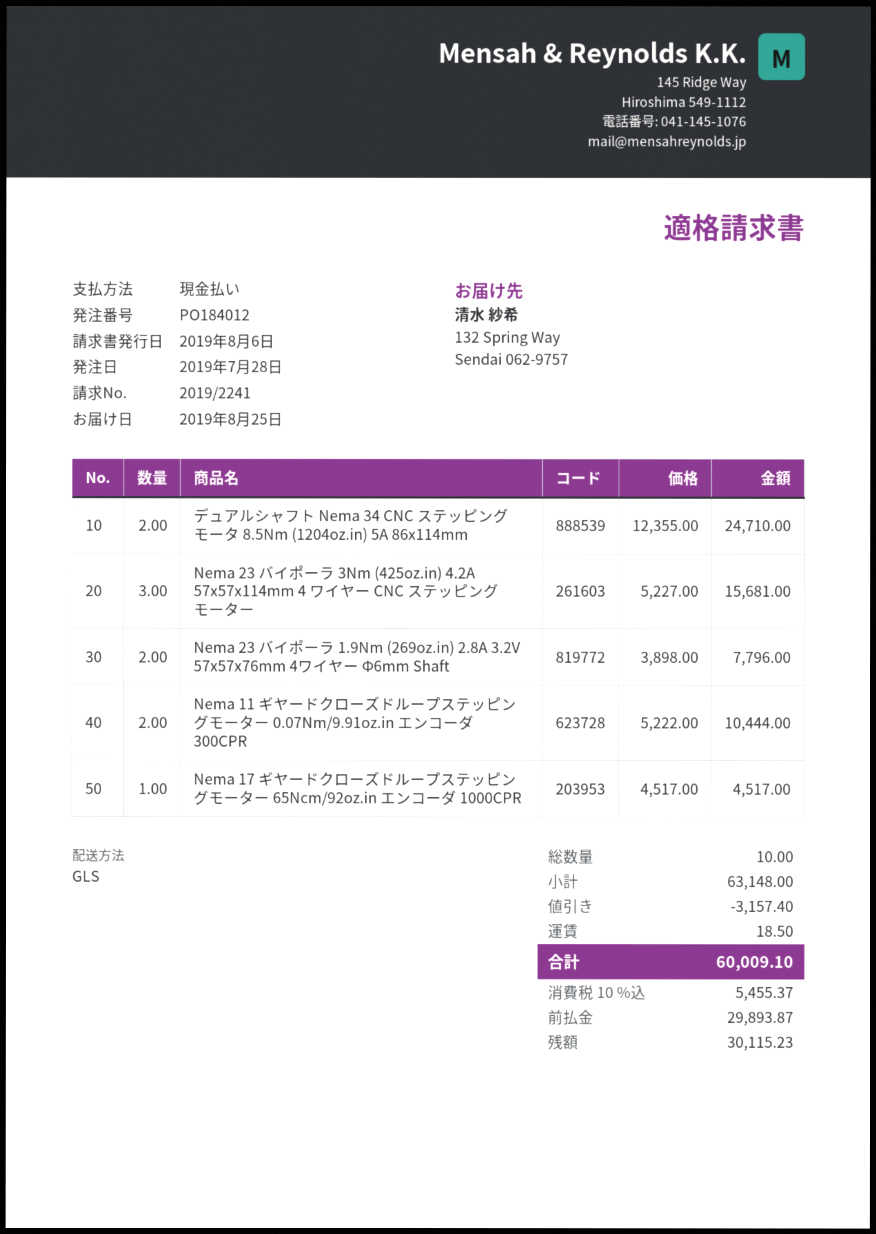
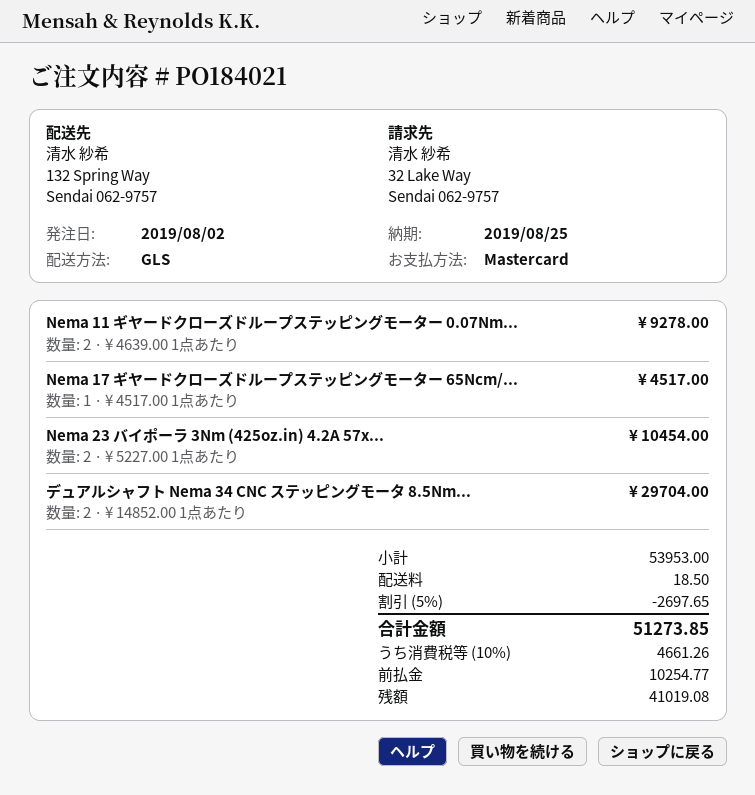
order number: PO184012 -> PO184021
order date: 2019-07-28 -> 2019-08-02
payment method: cash -> Mastercard
デュアルシャフト Nema 34 CNC ステッピングモータ 8.5Nm (1204oz.in) 5A 86x114mm: 2 x 12355.00 = 24710.00 -> 2 x 14852.00 = 29704.00
Nema 23 バイポーラ 3Nm (425oz.in) 4.2A 57x57x114mm 4 ワイヤー CNC ステッピングモーター: 3 x 5227.00 = 15681.00 -> 2 x 5227.00 = 10454.00
Nema 23 バイポーラ 1.9Nm (269oz.in) 2.8A 3.2V 57x57x76mm 4ワイヤー Φ6mm Shaft: 2 x 3898.00 = 7796.00 -> none
Nema 11 ギヤードクローズドループステッピングモーター 0.07Nm/9.91oz.in エンコーダ 300CPR: 2 x 5222.00 = 10444.00 -> 2 x 4639.00 = 9278.00
subtotal: 63148.00 -> 53953.00
discount: 3157.40 -> 2697.65
tax: 10% = 5455.37 -> 10% = 4661.26
total: 60009.10 -> 51273.85
deposit: 29893.87 -> 10254.77
balance: 30115.23 -> 41019.08

